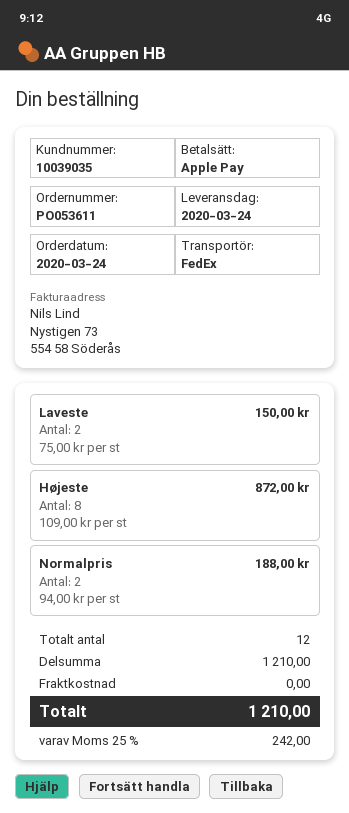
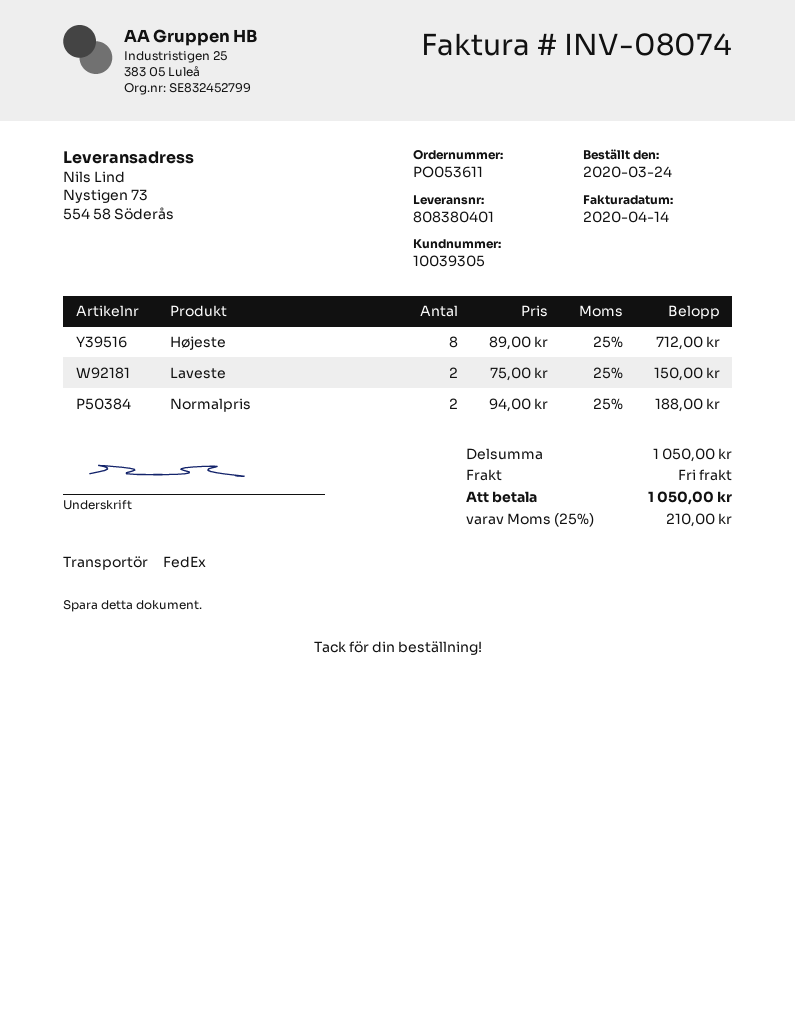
customer number: 10039035 -> 10039305
Højeste: 8 x 109.00 = 872.00 -> 8 x 89.00 = 712.00
subtotal: 1210.00 -> 1050.00
tax: 25% = 242.00 -> 25% = 210.00
total: 1210.00 -> 1050.00

